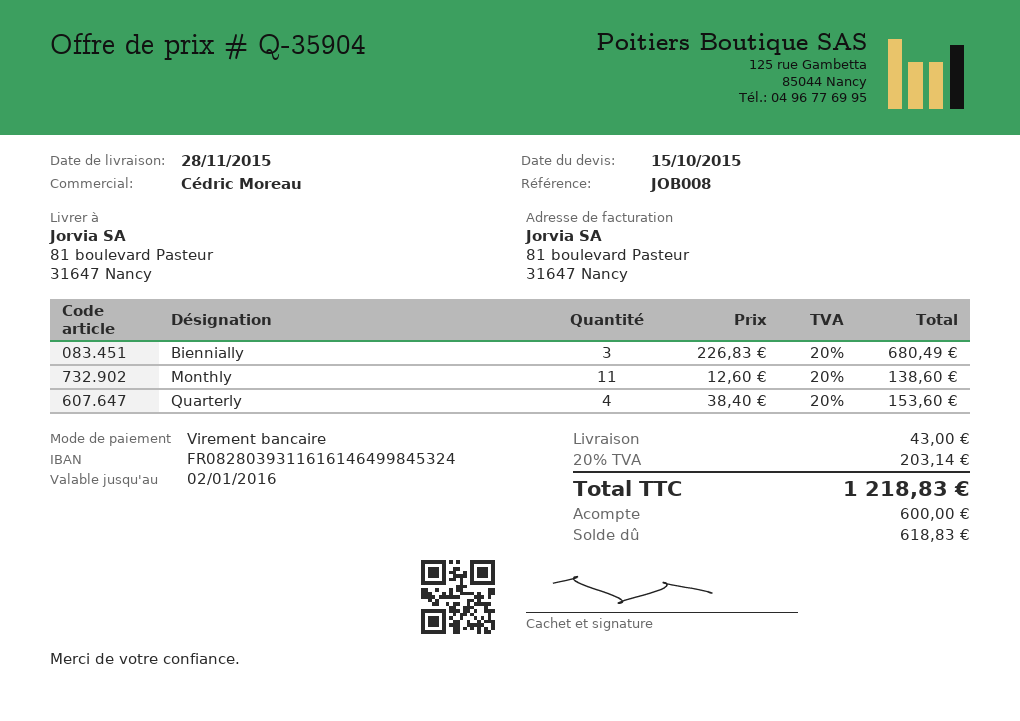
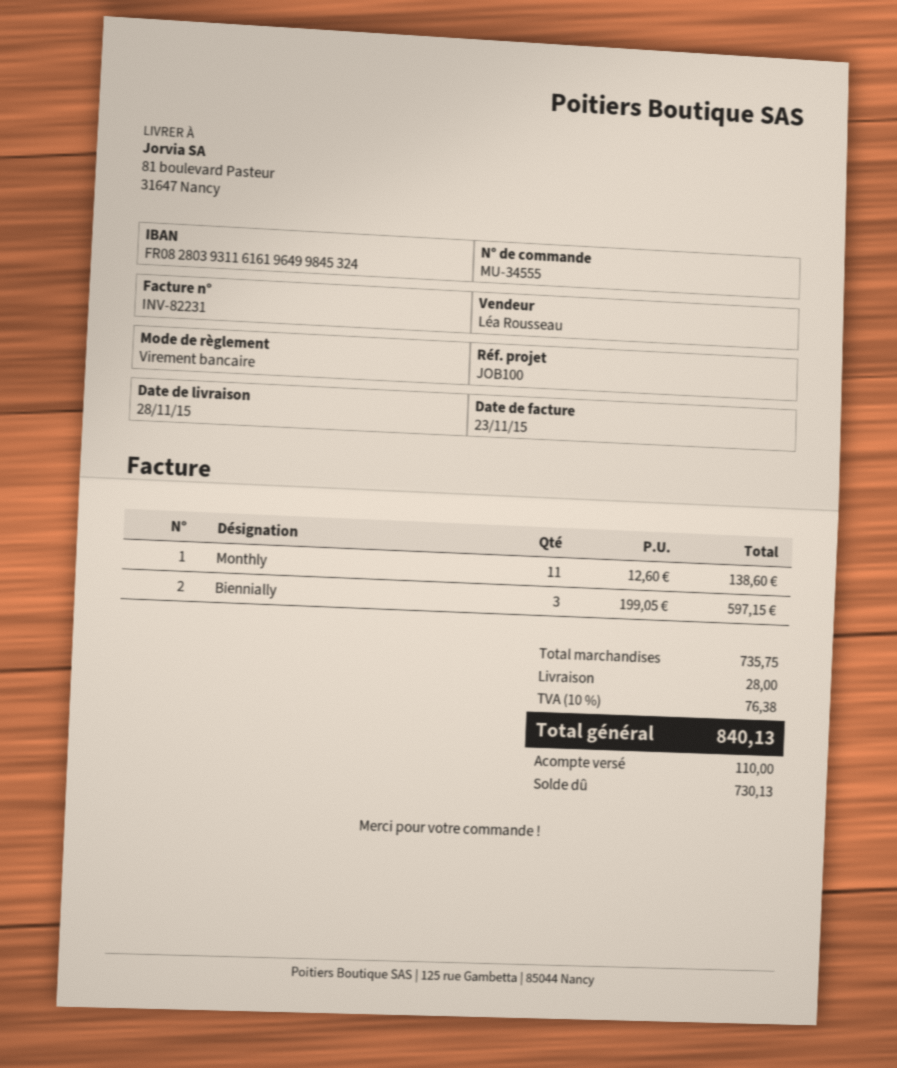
reference: JOB008 -> JOB100
sales rep: Cédric Moreau -> Léa Rousseau
bank account: FR0828039311616146499845324 -> FR0828039311616196499845324
Biennially: 3 x 226.83 = 680.49 -> 3 x 199.05 = 597.15
Quarterly: 4 x 38.40 = 153.60 -> none
shipping: 43.00 -> 28.00
tax: 20% = 203.14 -> 10% = 76.38
total: 1218.83 -> 840.13
deposit: 600.00 -> 110.00
balance: 618.83 -> 730.13

